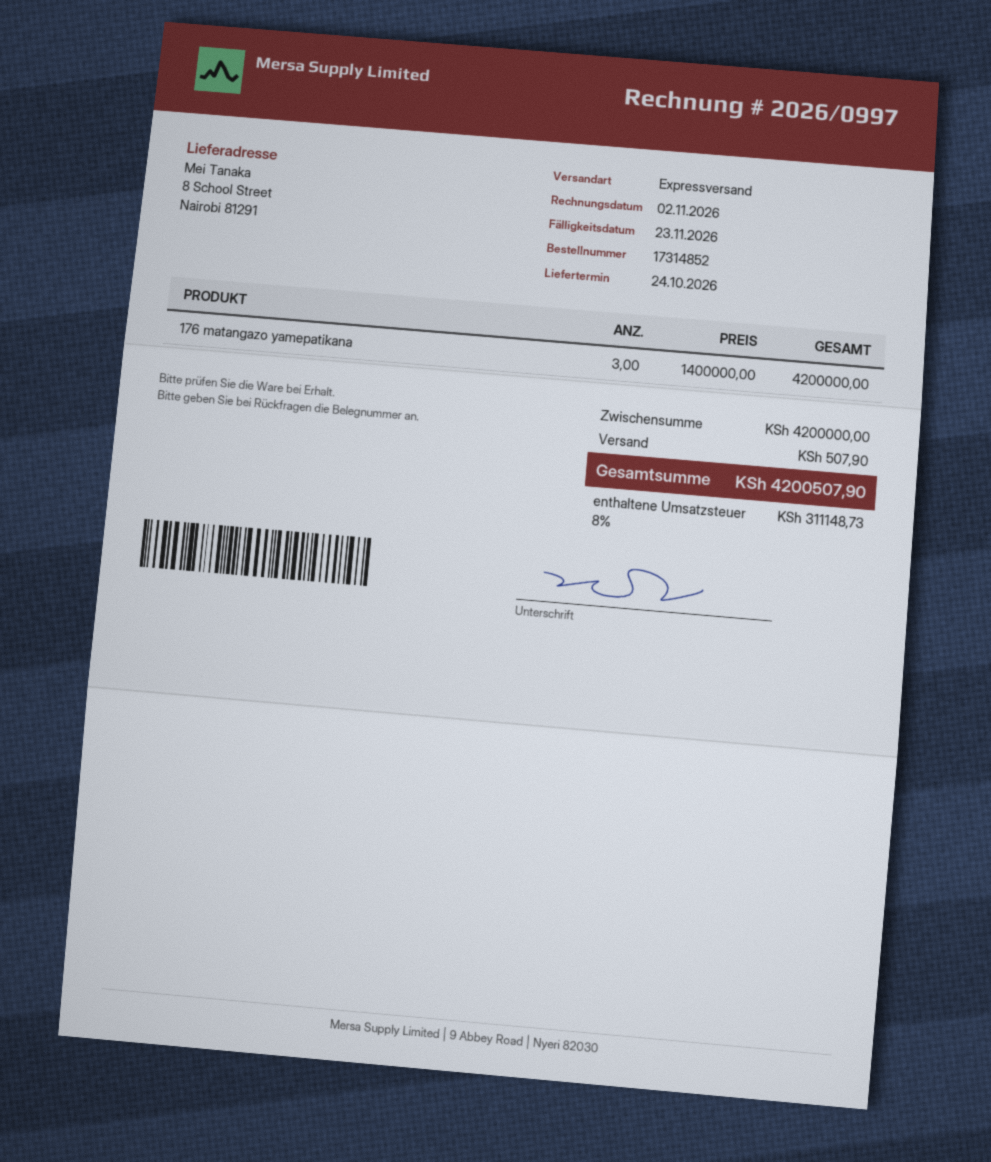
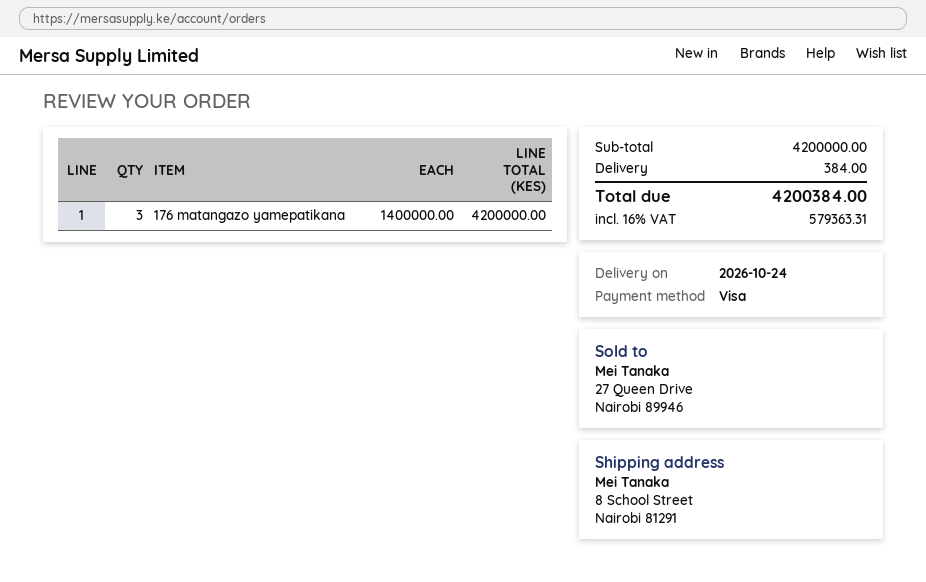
shipping: 507.90 -> 384.00
tax: 8% = 311148.73 -> 16% = 579363.31
total: 4200507.90 -> 4200384.00

